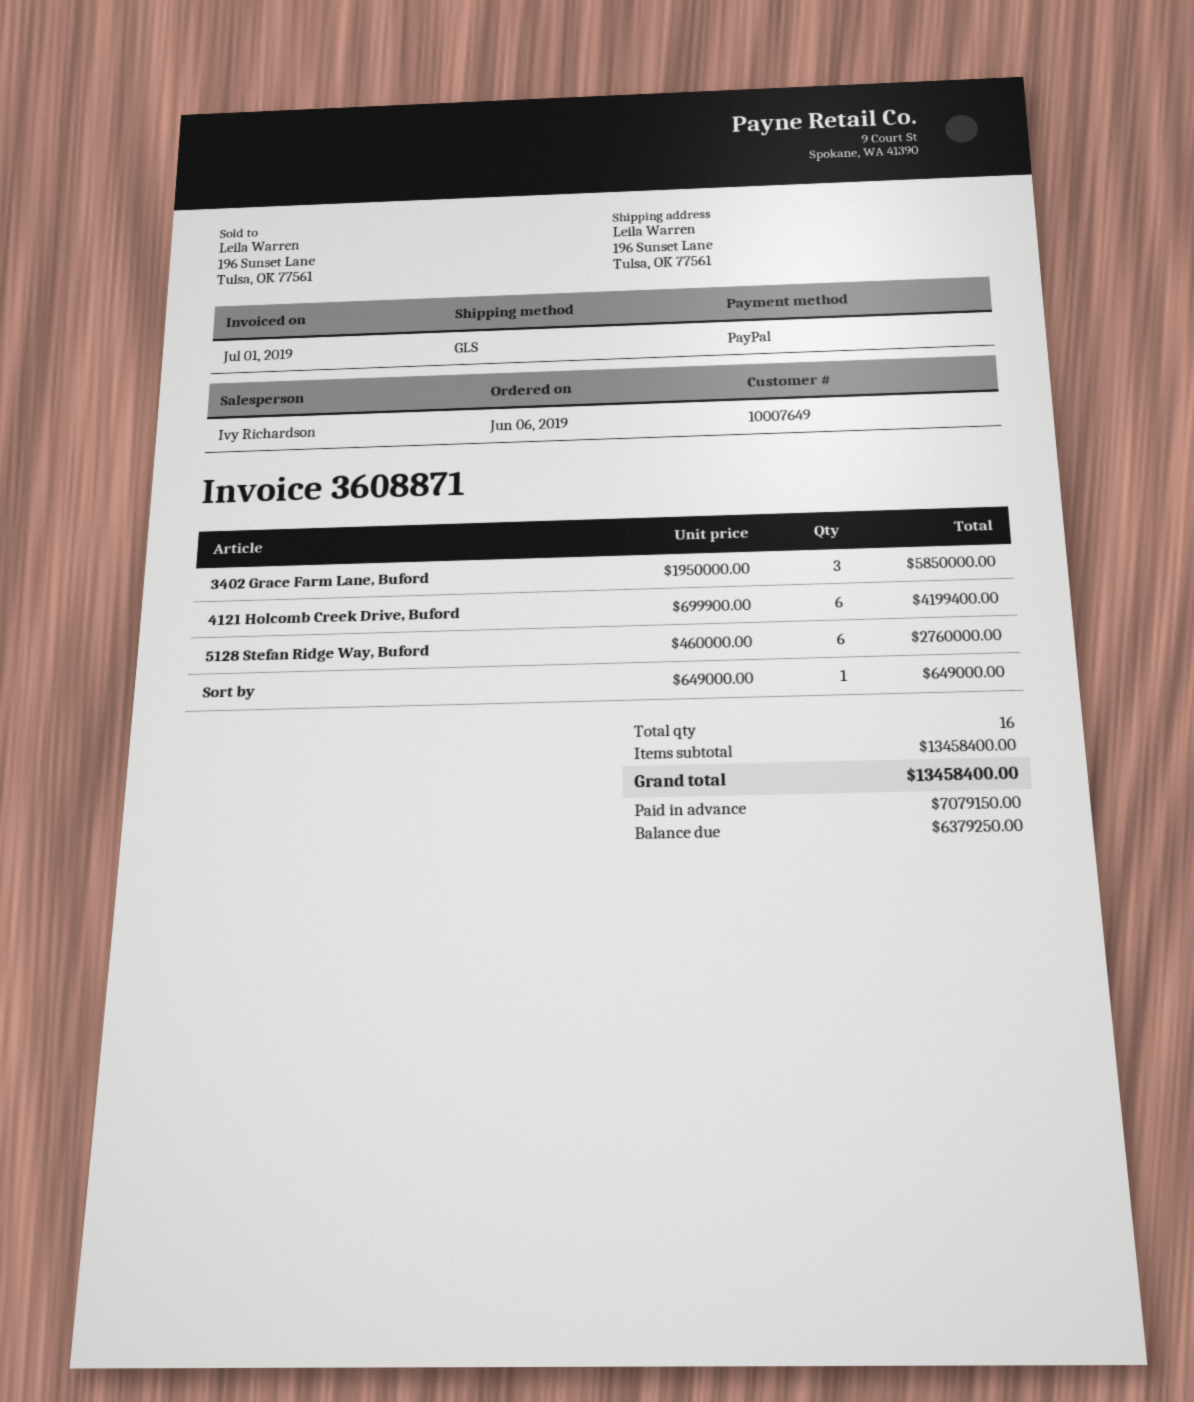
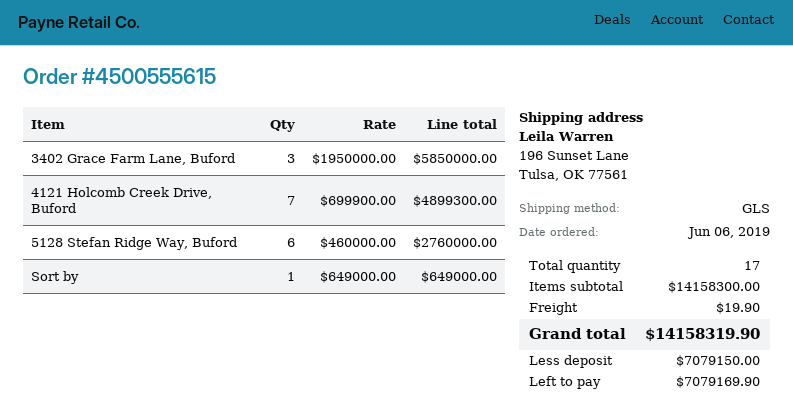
4121 Holcomb Creek Drive, Buford: 6 x 699900.00 = 4199400.00 -> 7 x 699900.00 = 4899300.00
total quantity: 16 -> 17
subtotal: 13458400.00 -> 14158300.00
shipping: none -> 19.90
total: 13458400.00 -> 14158319.90
balance: 6379250.00 -> 7079169.90

